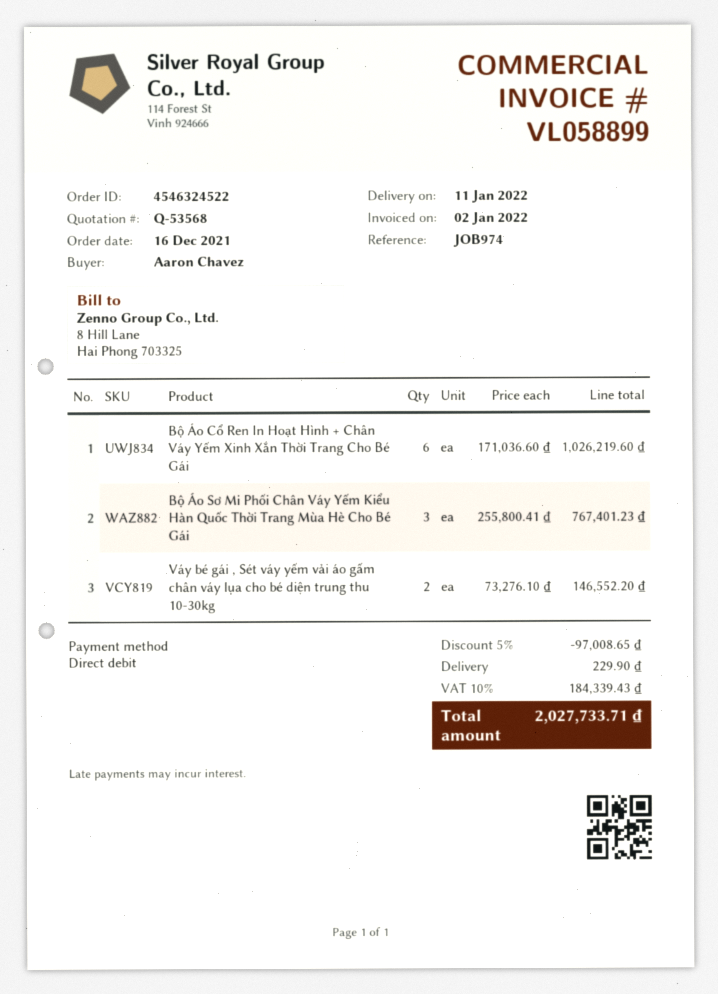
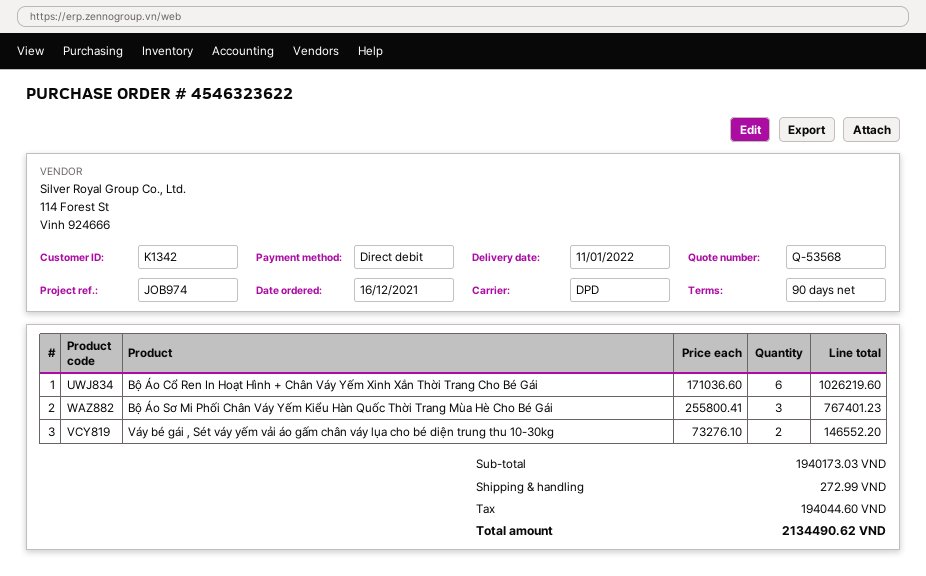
order number: 4546324522 -> 4546323622
discount: 5% = 97008.65 -> none
shipping: 229.90 -> 272.99
tax: 184339.43 -> 194044.60
total: 2027733.71 -> 2134490.62

